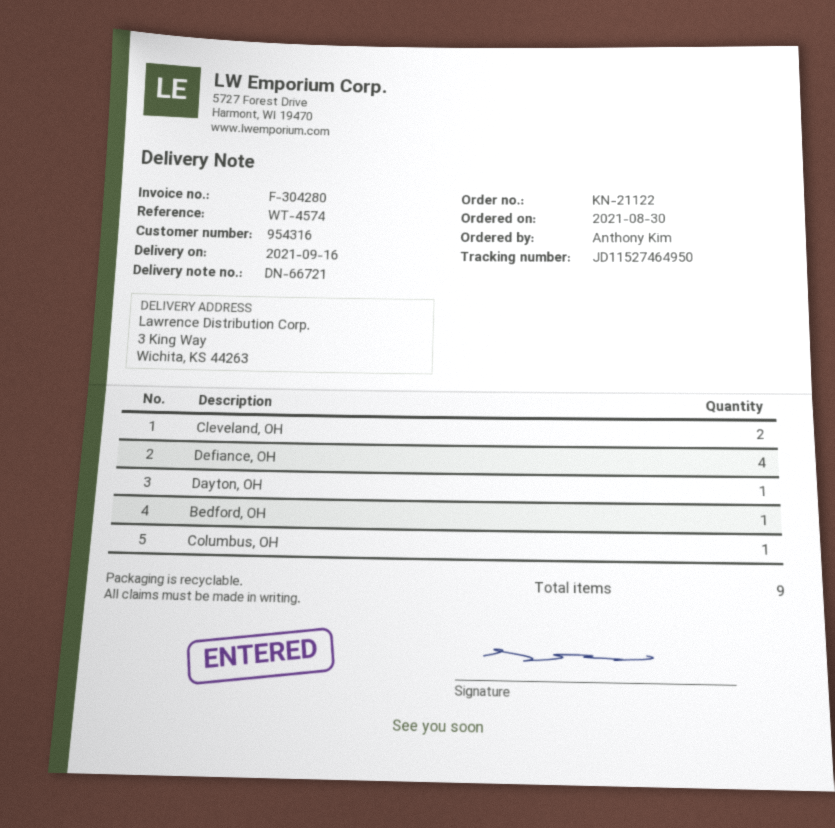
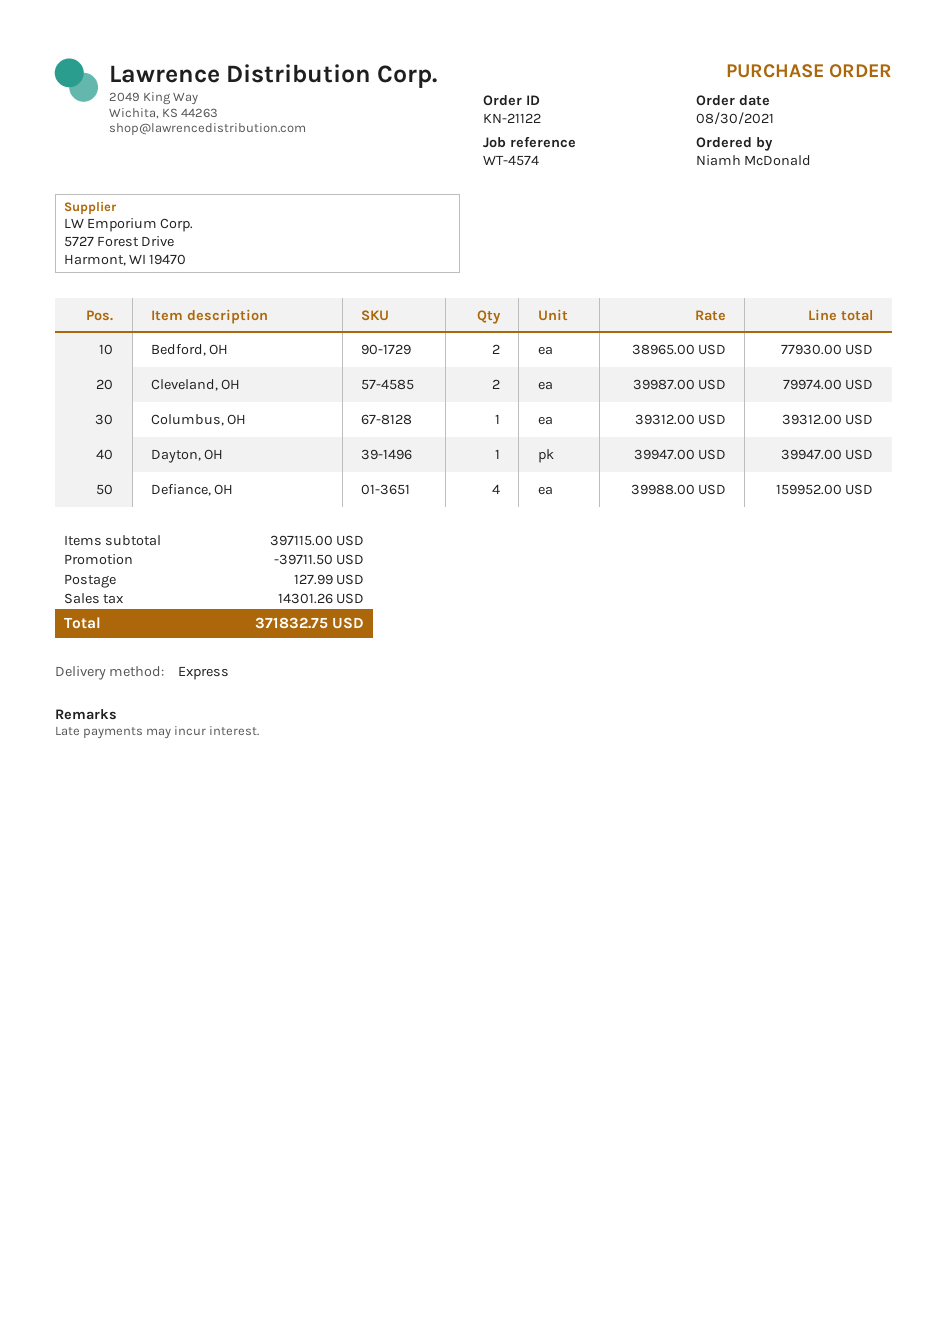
ordered by: Anthony Kim -> Niamh McDonald
Bedford, OH: 1 -> 2

